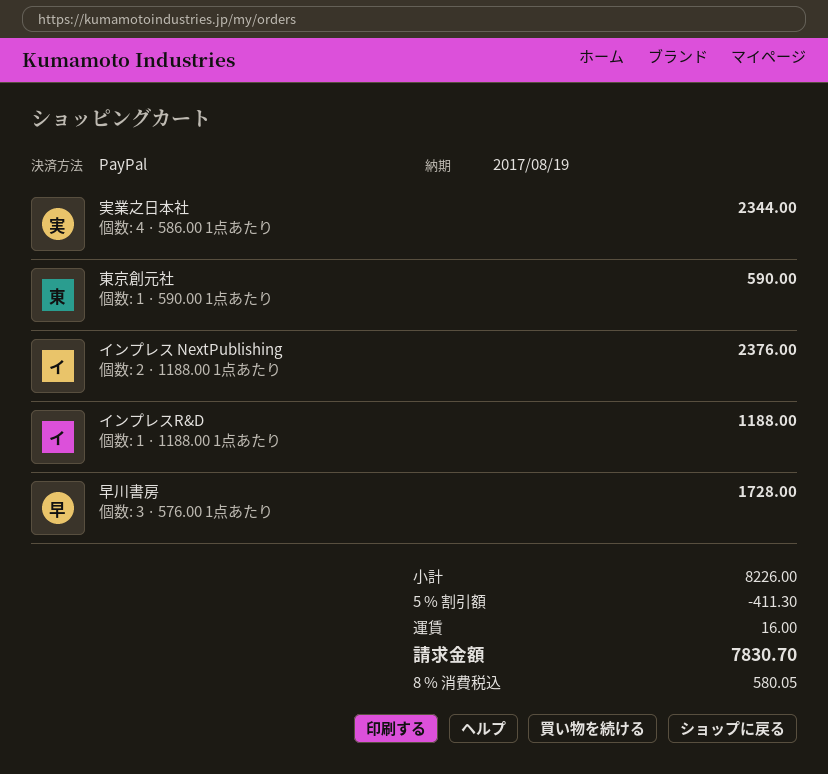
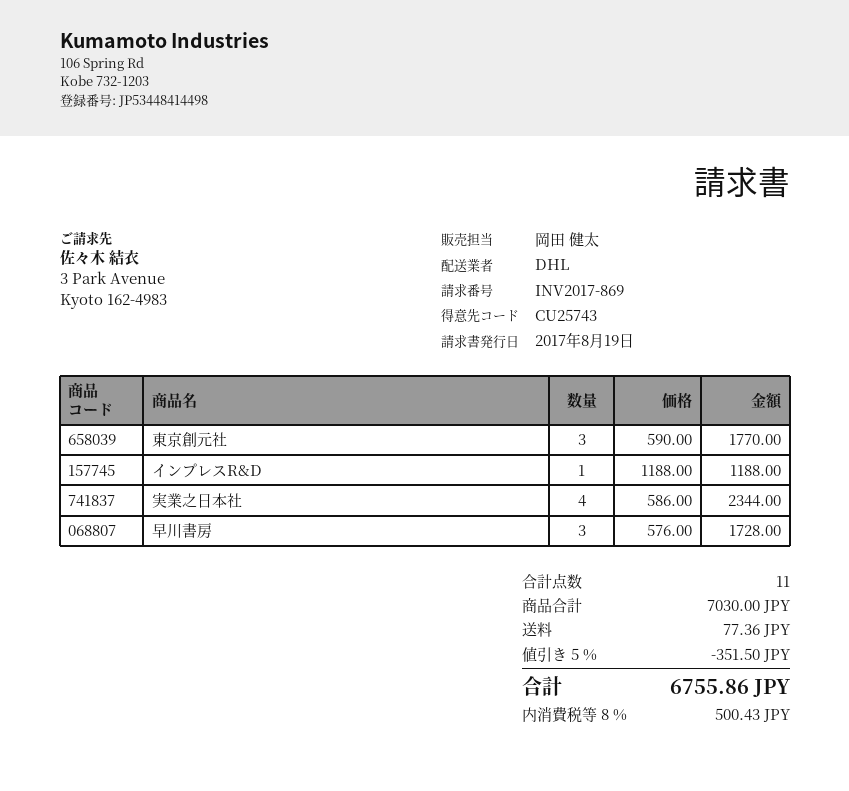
東京創元社: 1 x 590.00 = 590.00 -> 3 x 590.00 = 1770.00
インプレス NextPublishing: 2 x 1188.00 = 2376.00 -> none
subtotal: 8226.00 -> 7030.00
discount: 5% = 411.30 -> 5% = 351.50
shipping: 16.00 -> 77.36
tax: 8% = 580.05 -> 8% = 500.43
total: 7830.70 -> 6755.86

